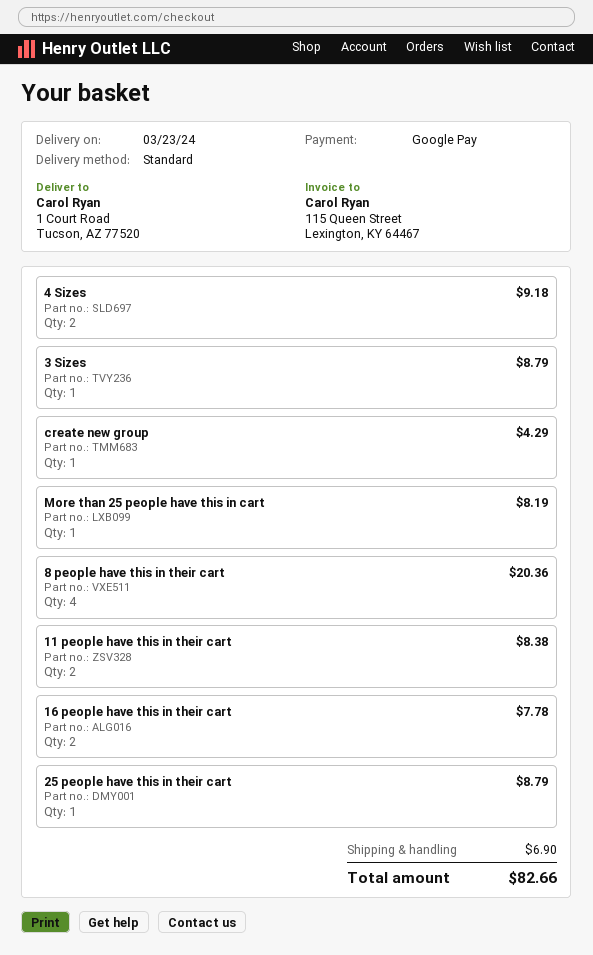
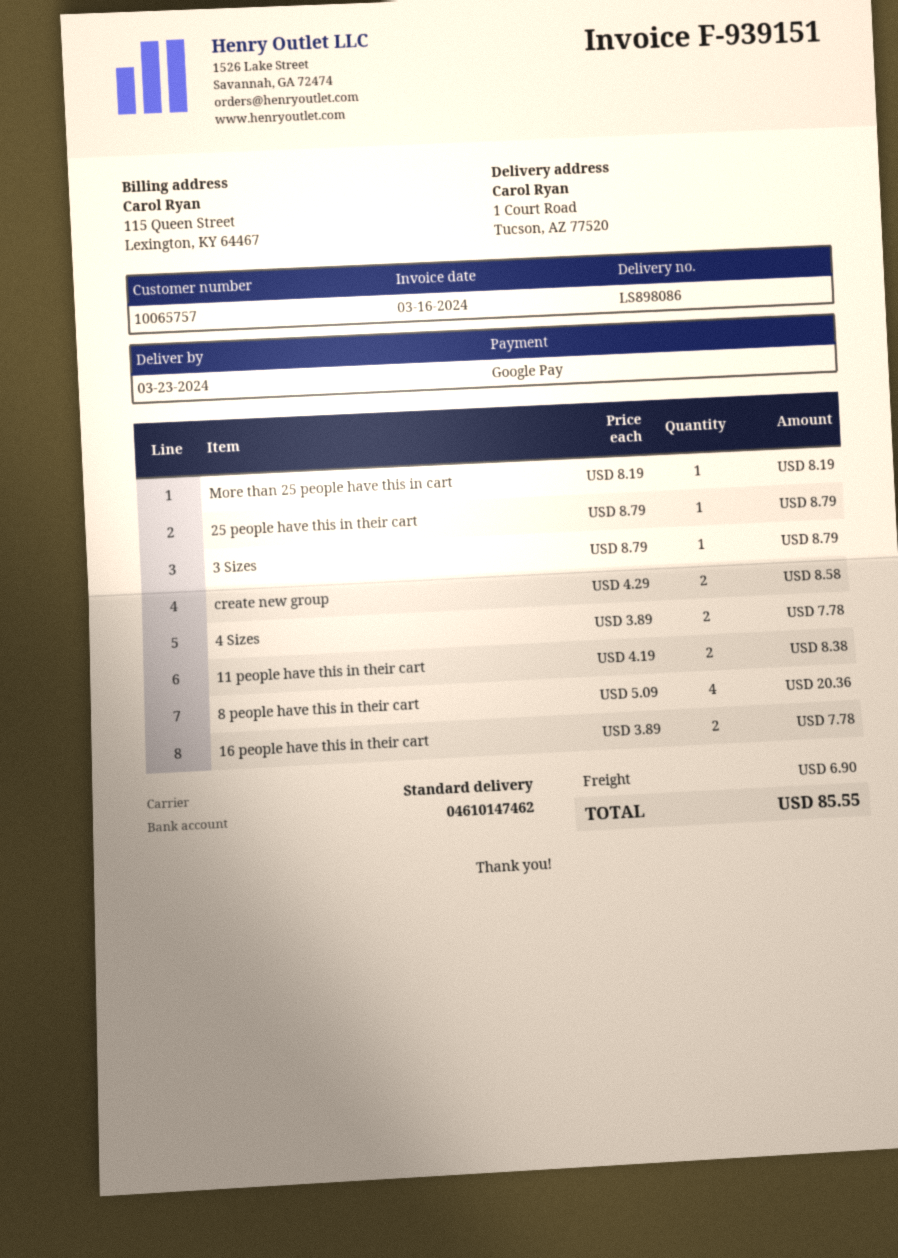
4 Sizes: 2 for 9.18 -> 2 for 7.78
create new group: 1 for 4.29 -> 2 for 8.58
total: 82.66 -> 85.55

